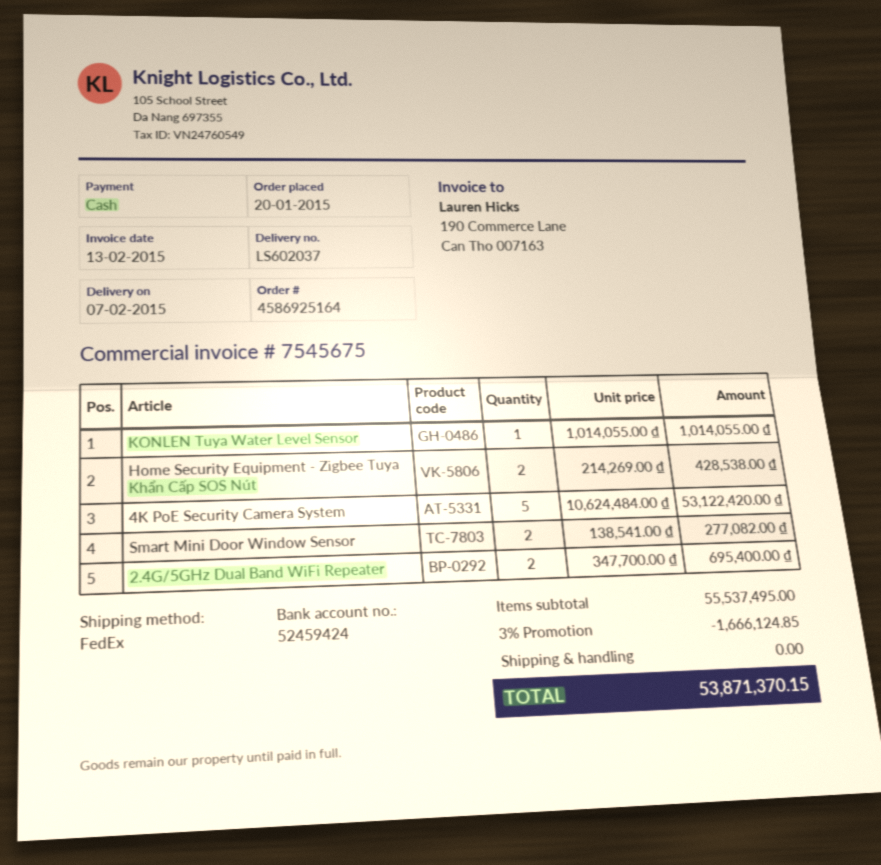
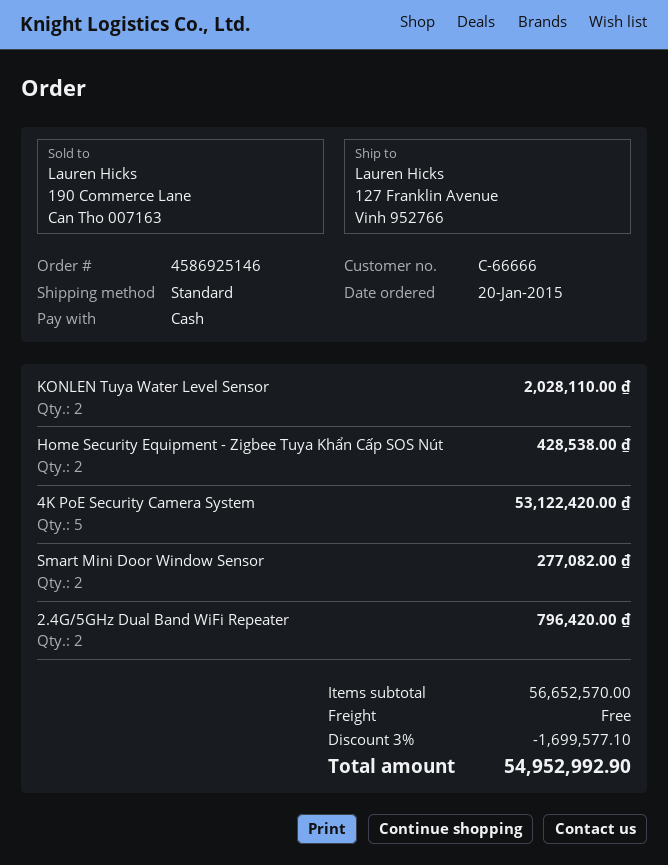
order number: 4586925164 -> 4586925146
shipping method: FedEx -> standard
KONLEN Tuya Water Level Sensor: 1 for 1014055.00 -> 2 for 2028110.00
2.4G/5GHz Dual Band WiFi Repeater: 2 for 695400.00 -> 2 for 796420.00
subtotal: 55537495.00 -> 56652570.00
discount: 3% = 1666124.85 -> 3% = 1699577.10
total: 53871370.15 -> 54952992.90

